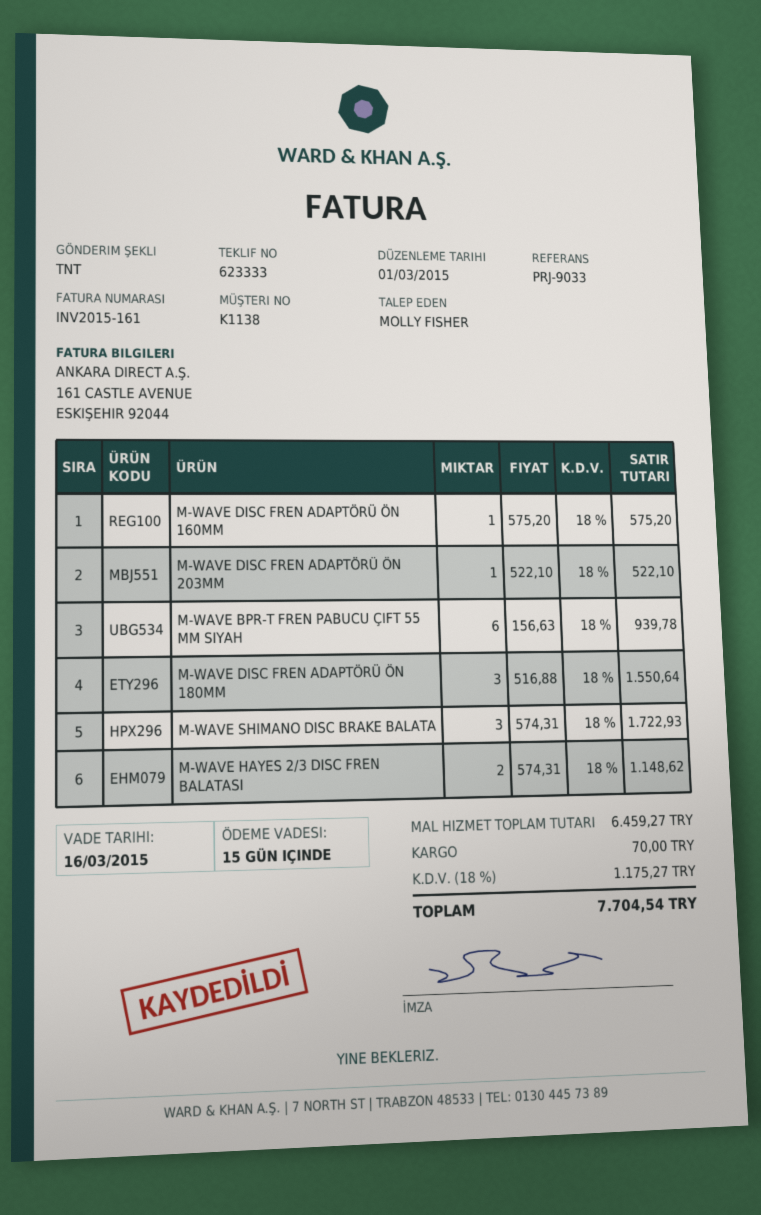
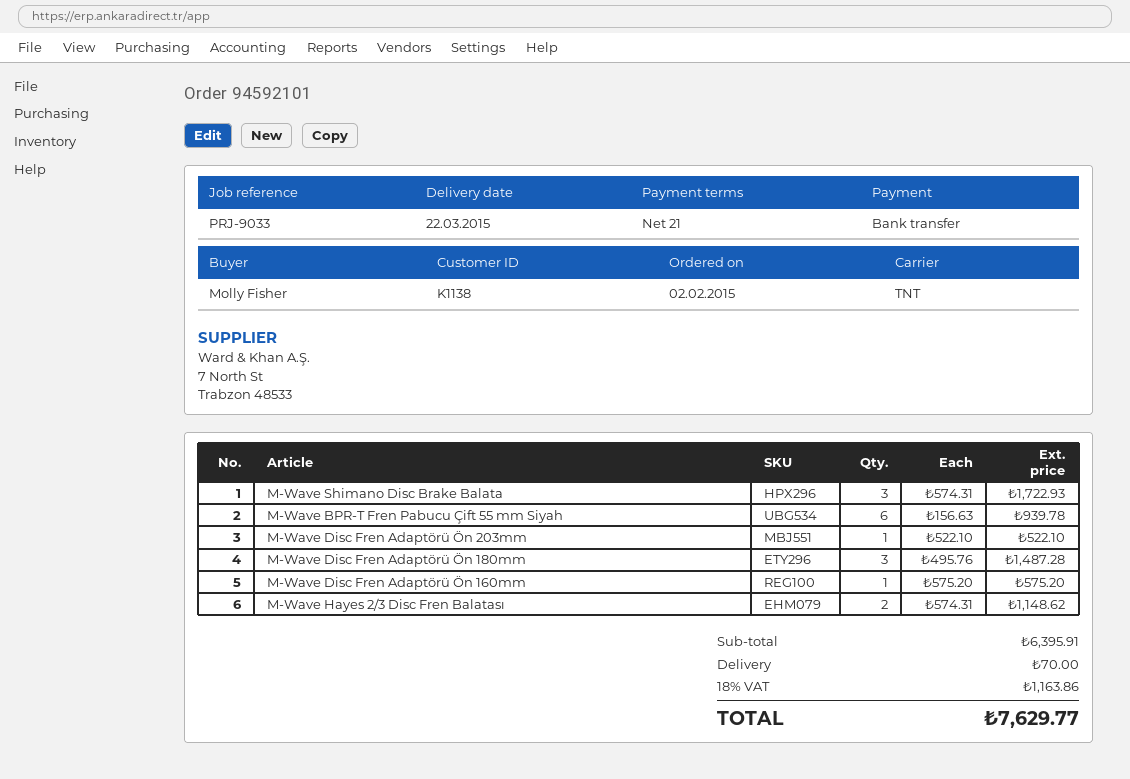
payment terms: 15 days -> 21 days
M-WAVE DISC FREN ADAPTÖRÜ ÖN 180MM: 3 x 516.88 = 1550.64 -> 3 x 495.76 = 1487.28
subtotal: 6459.27 -> 6395.91
tax: 18% = 1175.27 -> 18% = 1163.86
total: 7704.54 -> 7629.77

